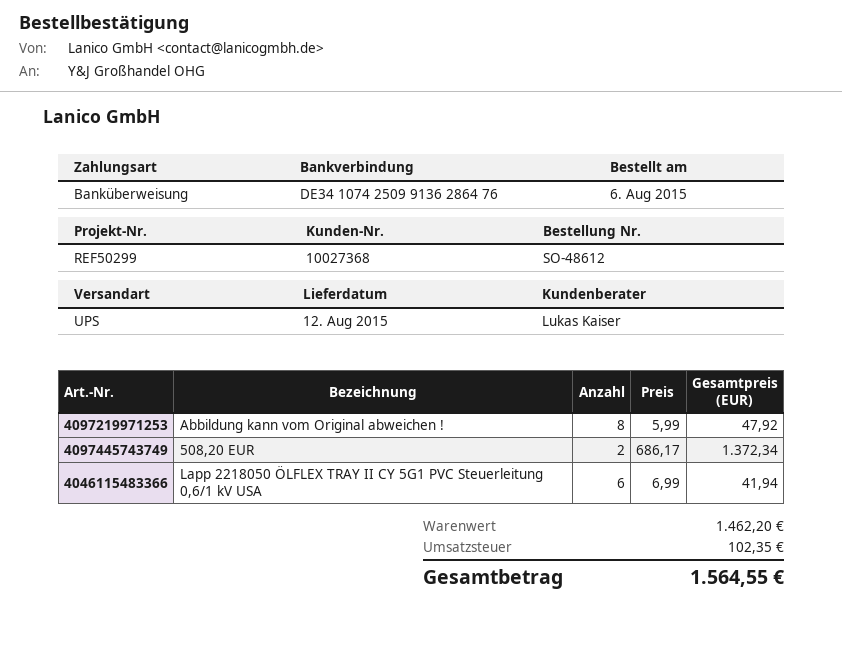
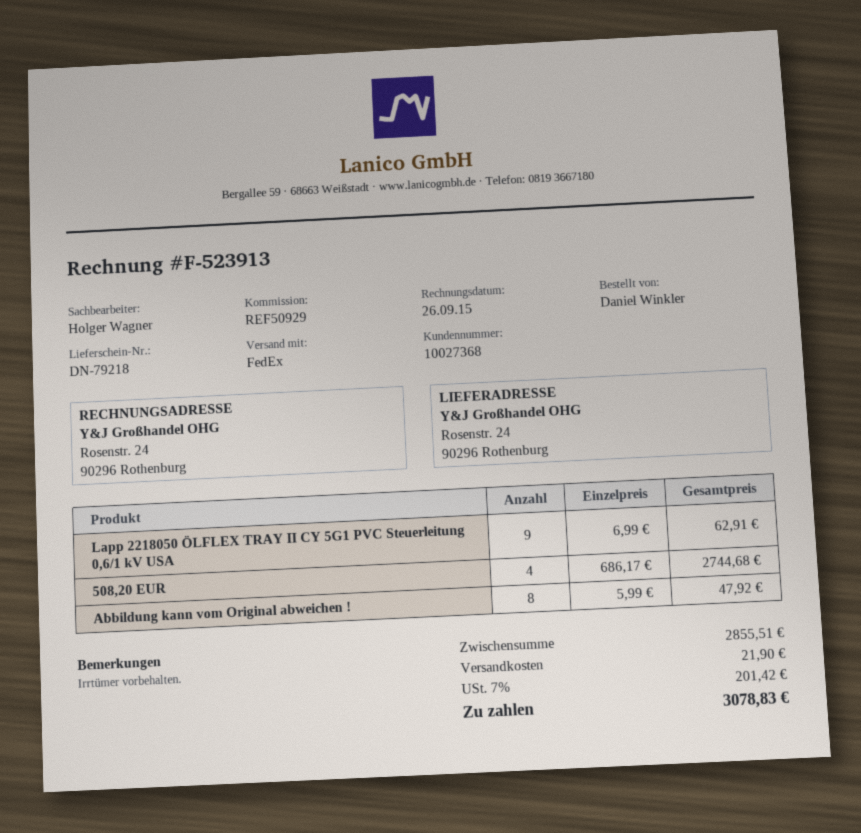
reference: REF50299 -> REF50929
sales rep: Lukas Kaiser -> Holger Wagner
shipping method: UPS -> FedEx
508,20 EUR: 2 x 686.17 = 1372.34 -> 4 x 686.17 = 2744.68
Lapp 2218050 ÖLFLEX TRAY II CY 5G1 PVC Steuerleitung 0,6/1 kV USA: 6 x 6.99 = 41.94 -> 9 x 6.99 = 62.91
subtotal: 1462.20 -> 2855.51
shipping: none -> 21.90
tax: 102.35 -> 201.42
total: 1564.55 -> 3078.83

